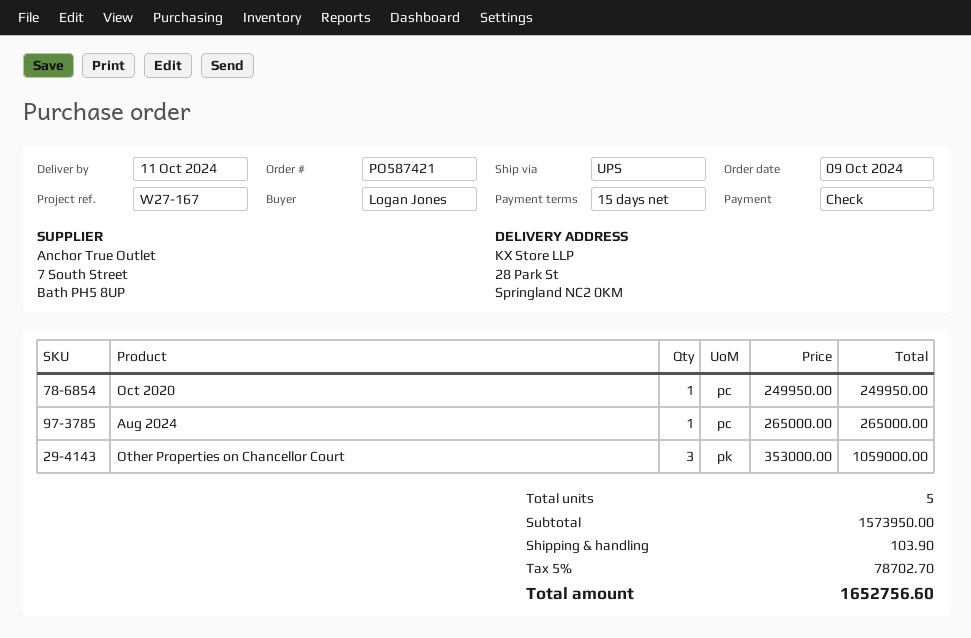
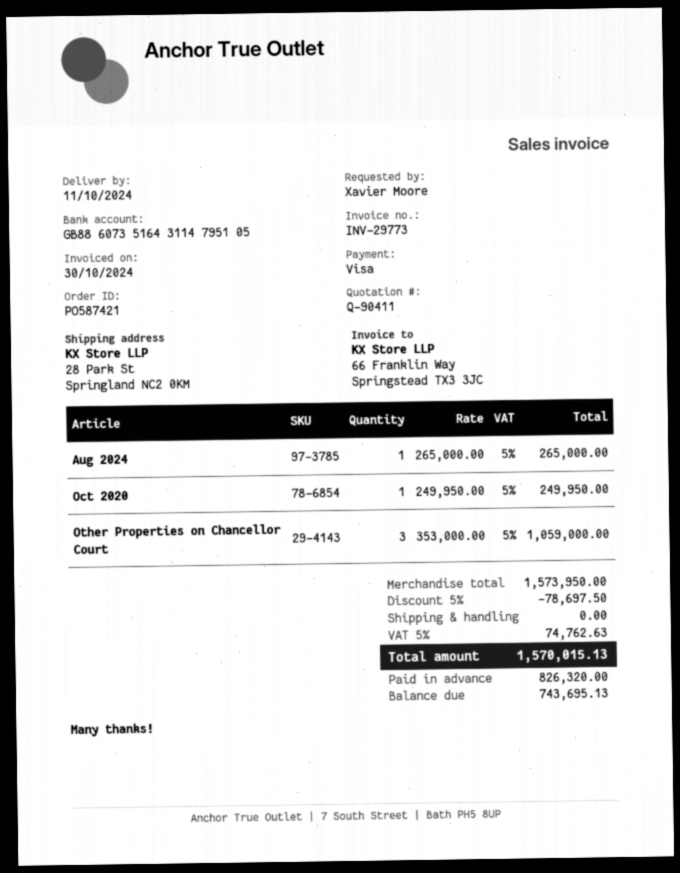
ordered by: Logan Jones -> Xavier Moore
payment method: cheque -> Visa
discount: none -> 5% = 78697.50
shipping: 103.90 -> 0.00
tax: 5% = 78702.70 -> 5% = 74762.63
total: 1652756.60 -> 1570015.13

